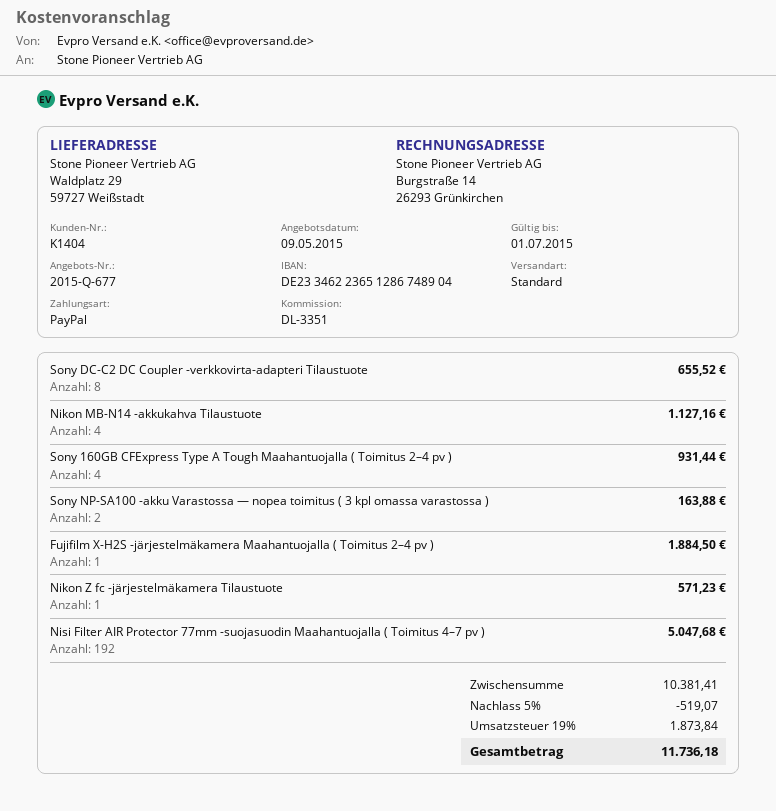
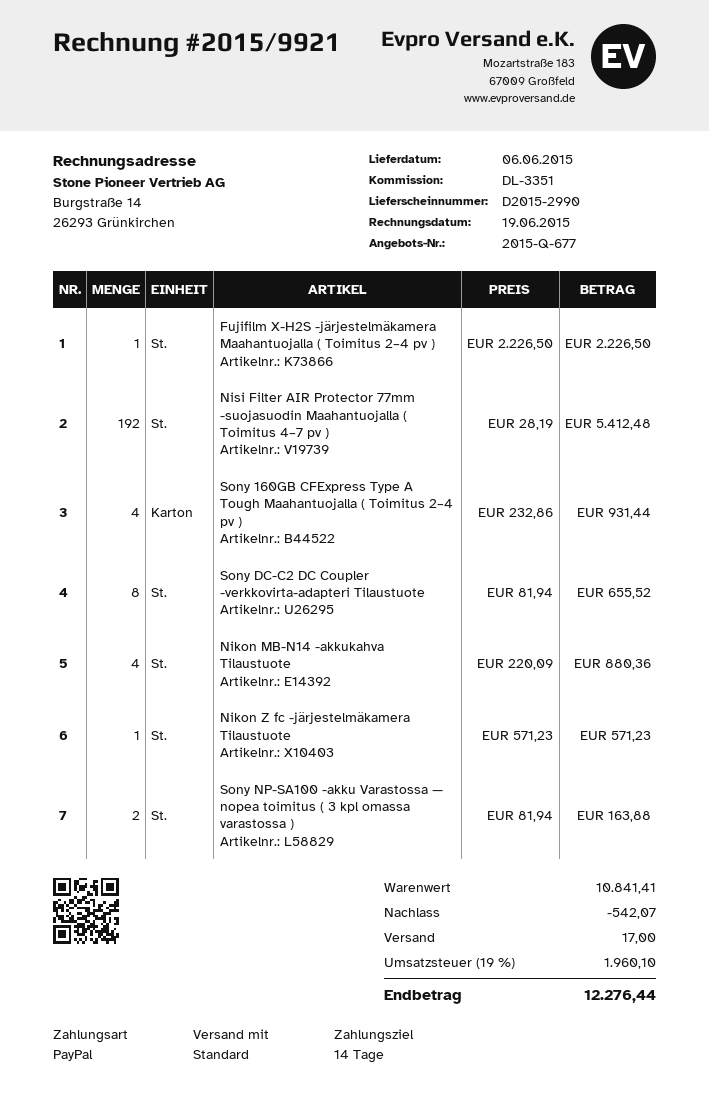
Nikon MB-N14 -akkukahva Tilaustuote: 4 for 1127.16 -> 4 for 880.36
Fujifilm X-H2S -järjestelmäkamera Maahantuojalla ( Toimitus 2–4 pv ): 1 for 1884.50 -> 1 for 2226.50
Nisi Filter AIR Protector 77mm -suojasuodin Maahantuojalla ( Toimitus 4–7 pv ): 192 for 5047.68 -> 192 for 5412.48
subtotal: 10381.41 -> 10841.41
discount: 519.07 -> 542.07
shipping: none -> 17.00
tax: 19% = 1873.84 -> 19% = 1960.10
total: 11736.18 -> 12276.44

